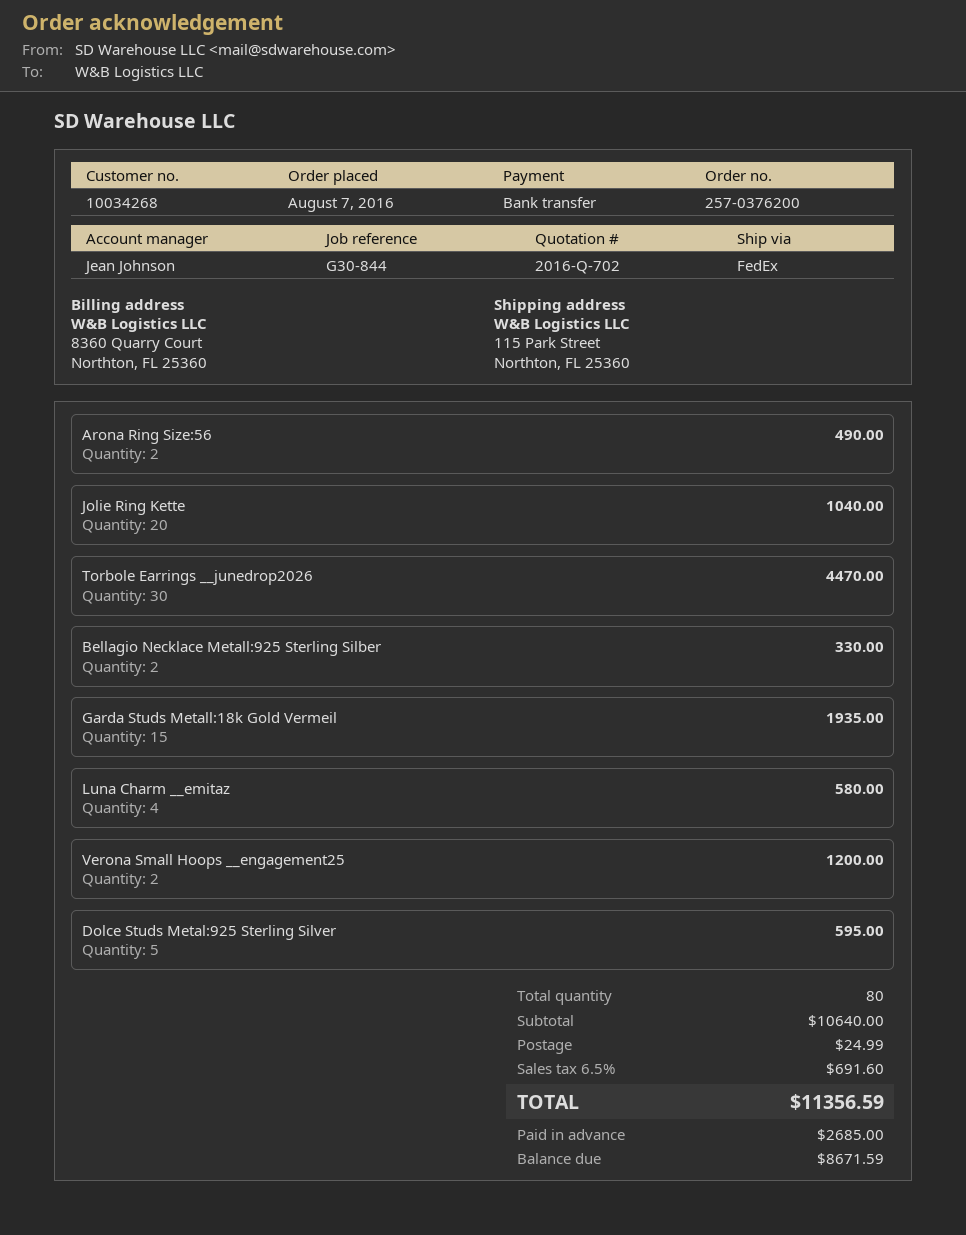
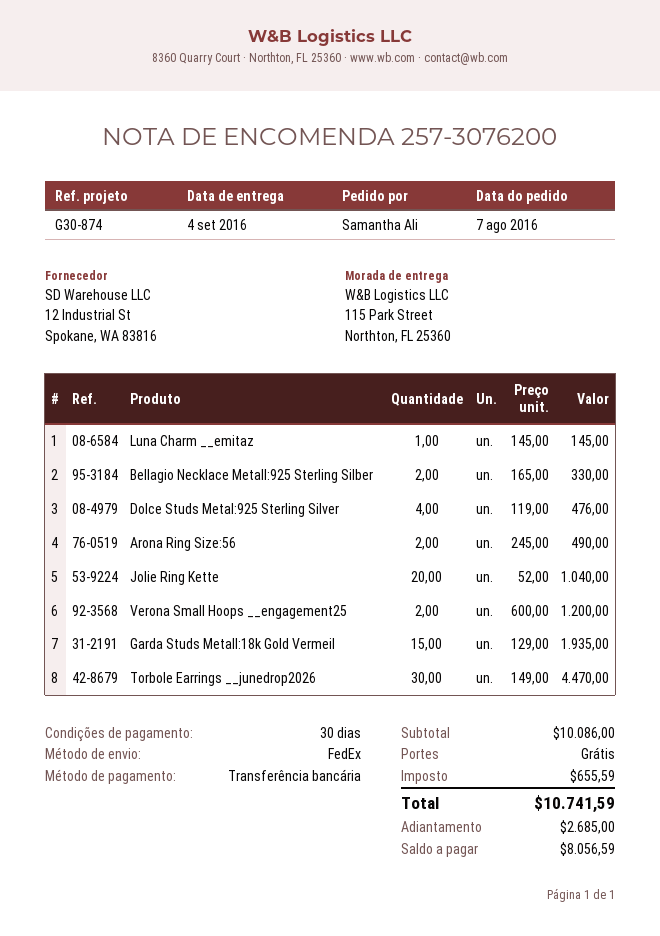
order number: 257-0376200 -> 257-3076200
reference: G30-844 -> G30-874
Luna Charm __emitaz: 4 for 580.00 -> 1 for 145.00
Dolce Studs Metal:925 Sterling Silver: 5 for 595.00 -> 4 for 476.00
subtotal: 10640.00 -> 10086.00
shipping: 24.99 -> 0.00
tax: 691.60 -> 655.59
total: 11356.59 -> 10741.59
balance: 8671.59 -> 8056.59

